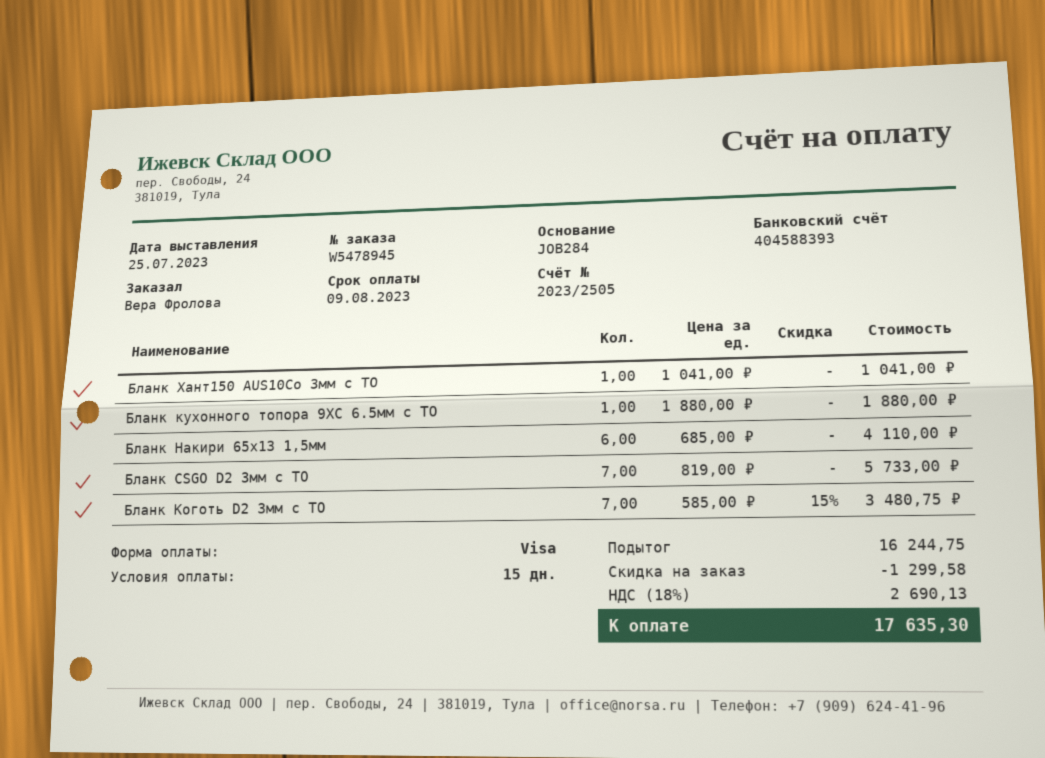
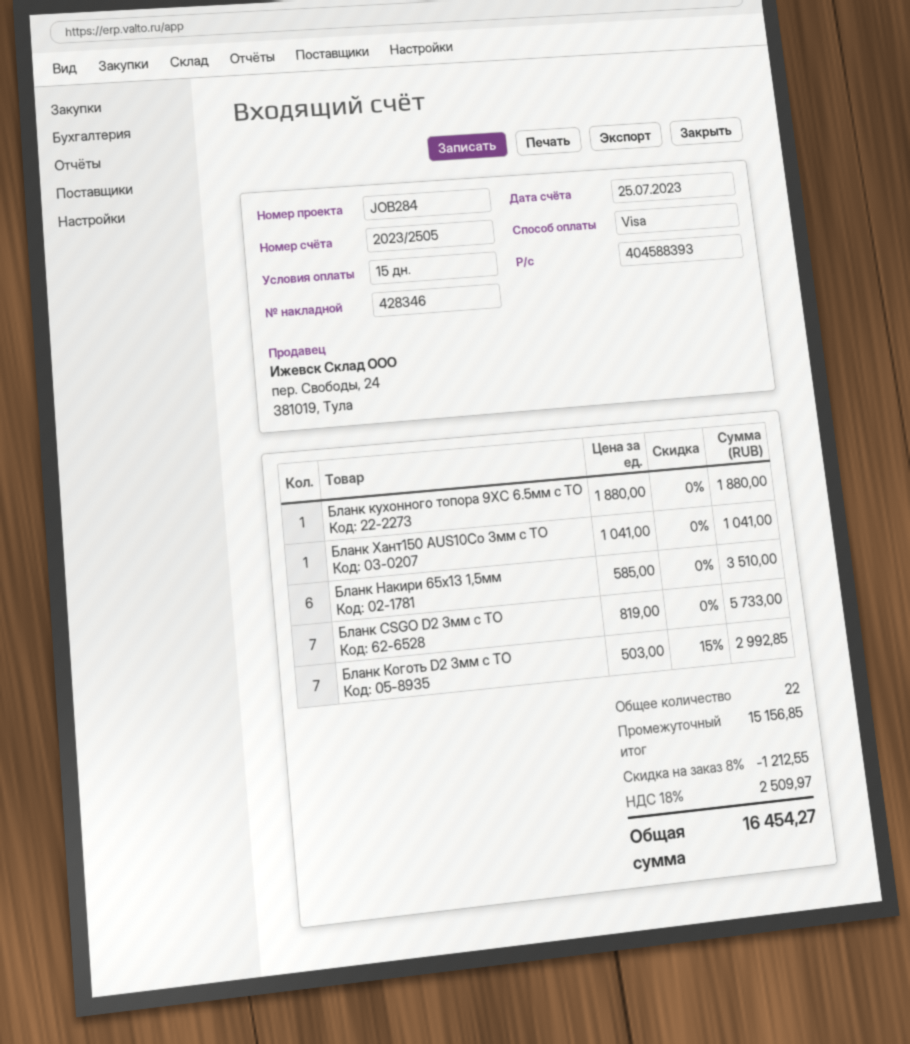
Бланк Накири 65х13 1,5мм: 6 x 685.00 = 4110.00 -> 6 x 585.00 = 3510.00
Бланк Коготь D2 3мм с ТО: 7 x 585.00 - 15% = 3480.75 -> 7 x 503.00 - 15% = 2992.85
subtotal: 16244.75 -> 15156.85
discount: 1299.58 -> 1212.55
tax: 18% = 2690.13 -> 18% = 2509.97
total: 17635.30 -> 16454.27

